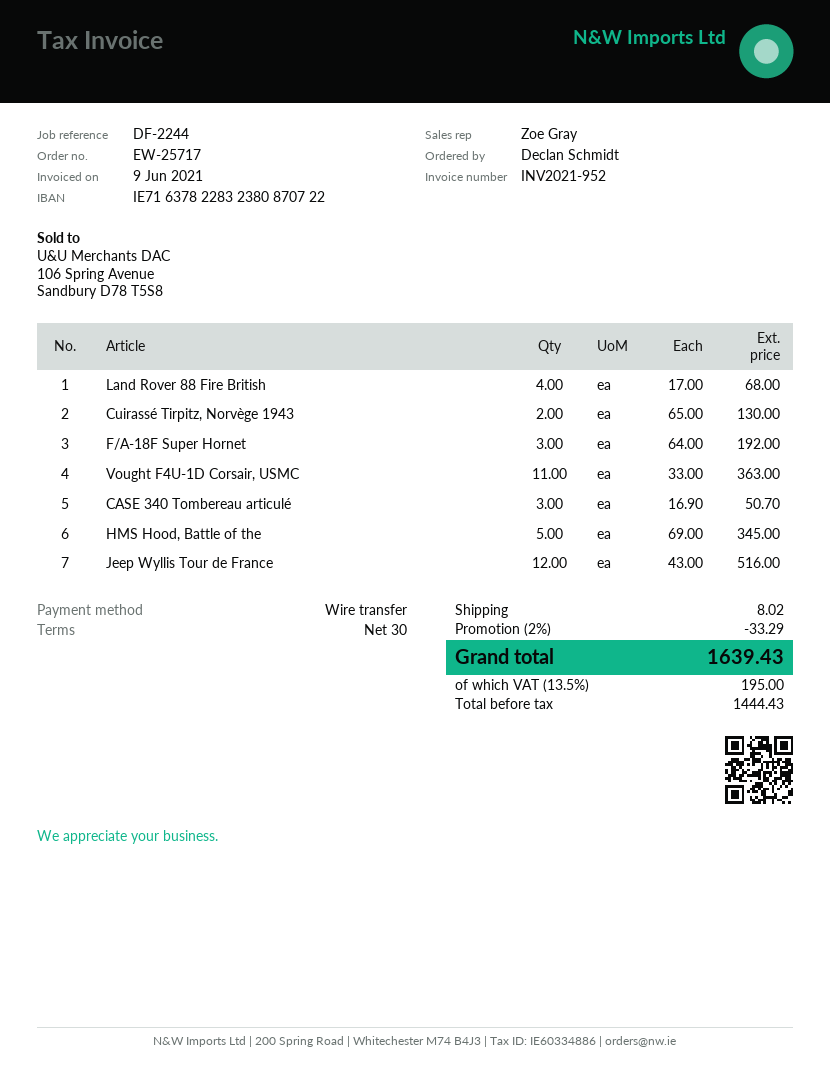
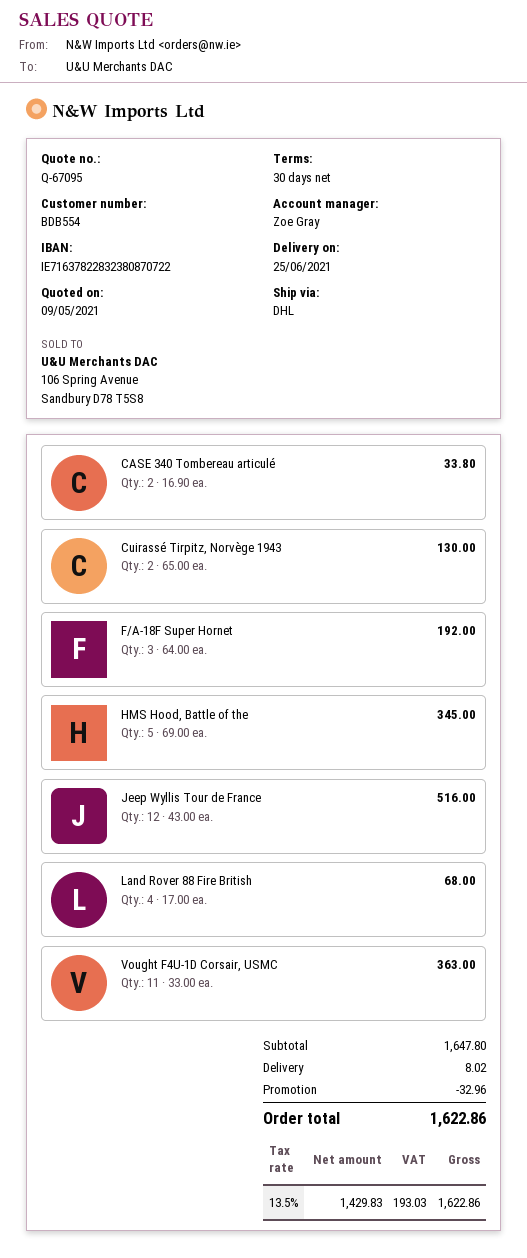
CASE 340 Tombereau articulé: 3 x 16.90 = 50.70 -> 2 x 16.90 = 33.80
discount: 33.29 -> 32.96
net: 1444.43 -> 1429.83
tax: 13.5% = 195.00 -> 13.5% = 193.03
total: 1639.43 -> 1622.86

